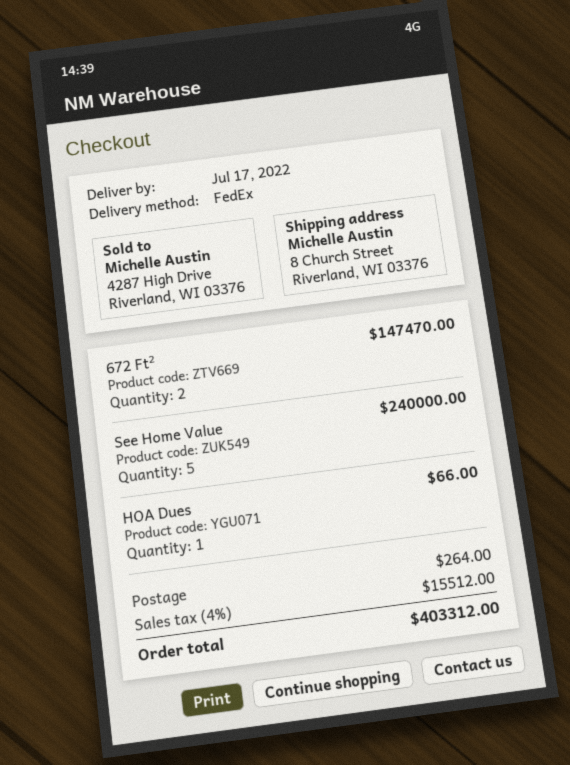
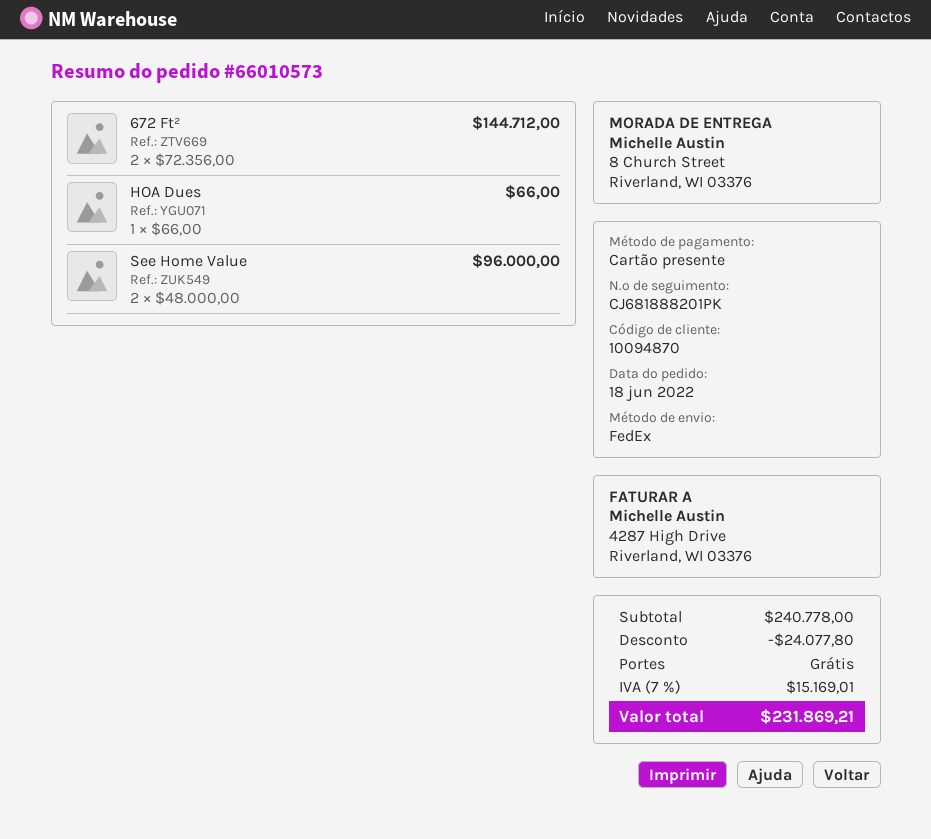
672 Ft²: 2 for 147470.00 -> 2 for 144712.00
See Home Value: 5 for 240000.00 -> 2 for 96000.00
discount: none -> 24077.80
shipping: 264.00 -> 0.00
tax: 4% = 15512.00 -> 7% = 15169.01
total: 403312.00 -> 231869.21

